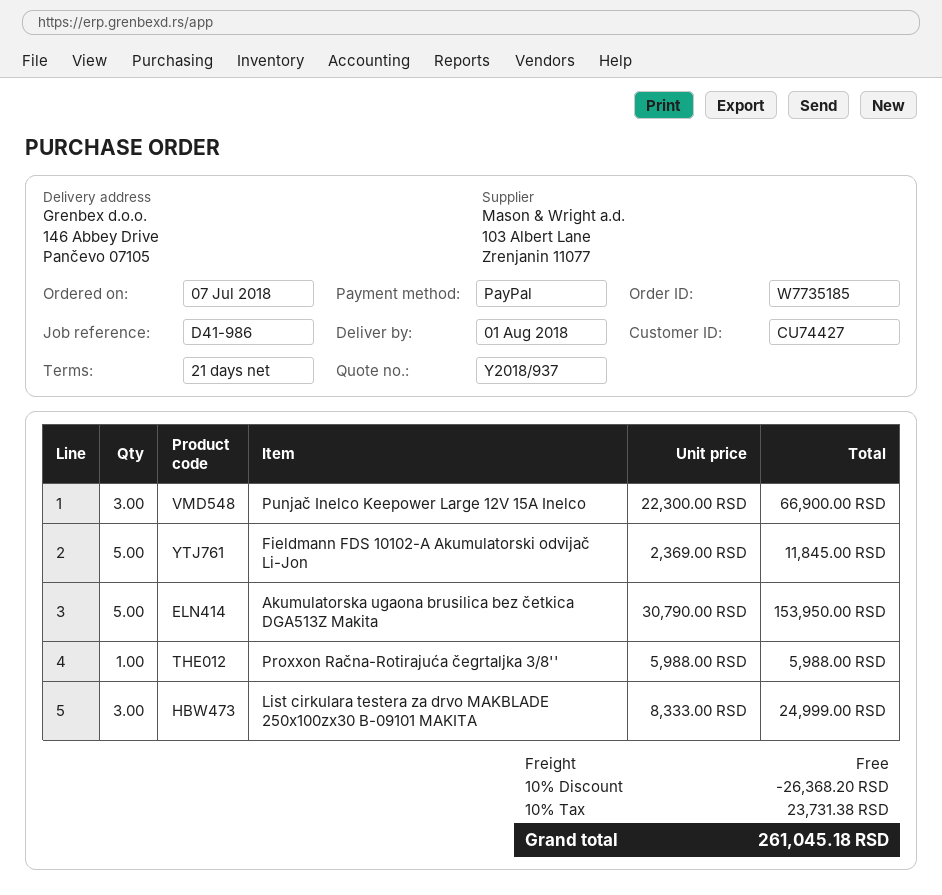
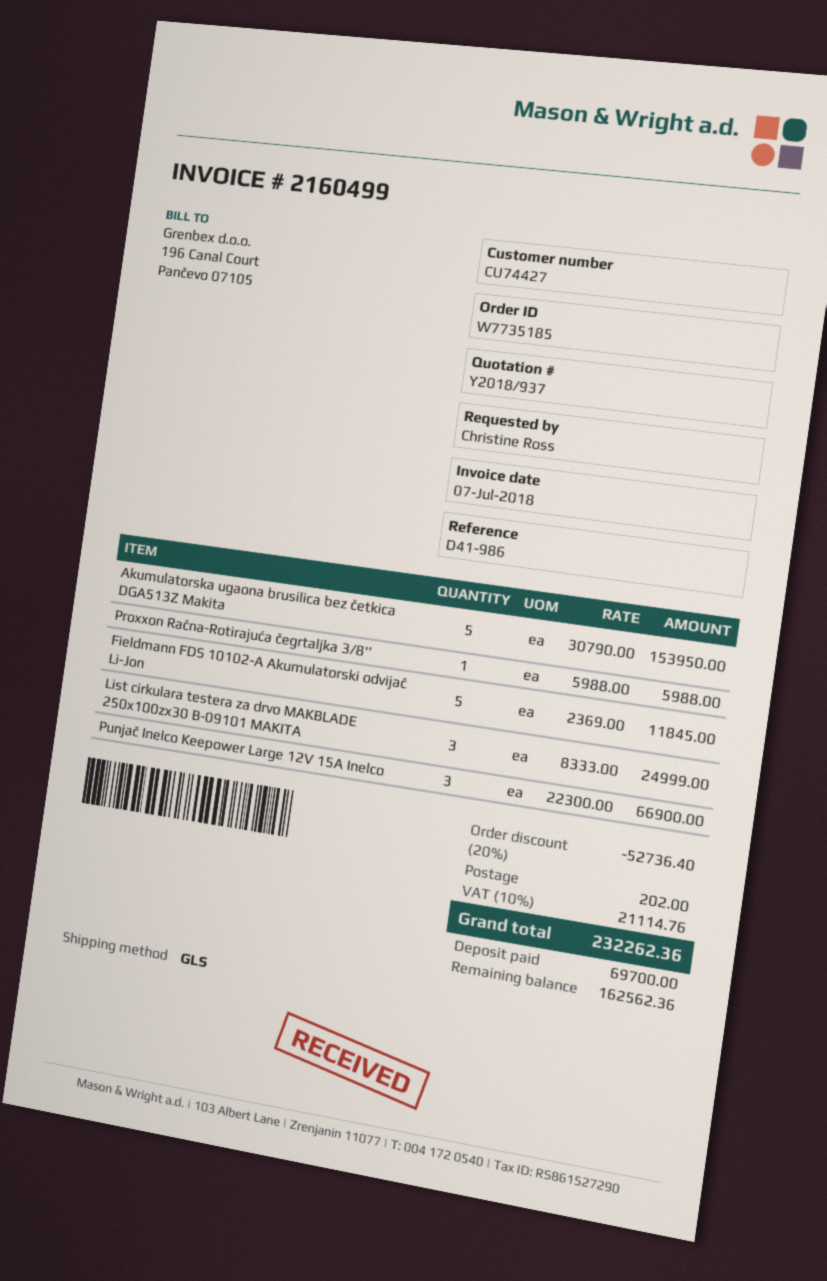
discount: 10% = 26368.20 -> 20% = 52736.40
shipping: 0.00 -> 202.00
tax: 10% = 23731.38 -> 10% = 21114.76
total: 261045.18 -> 232262.36

